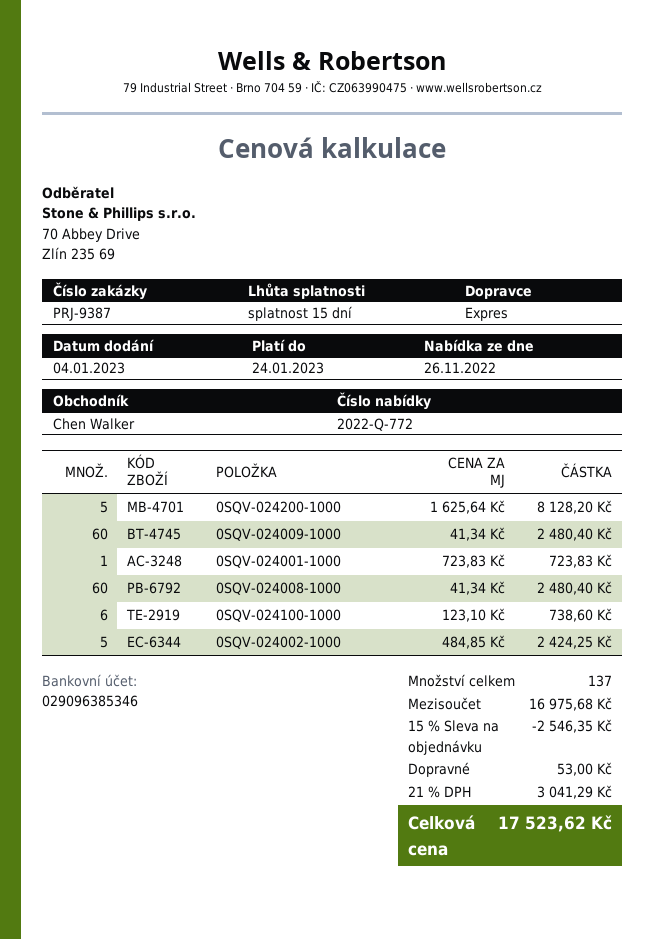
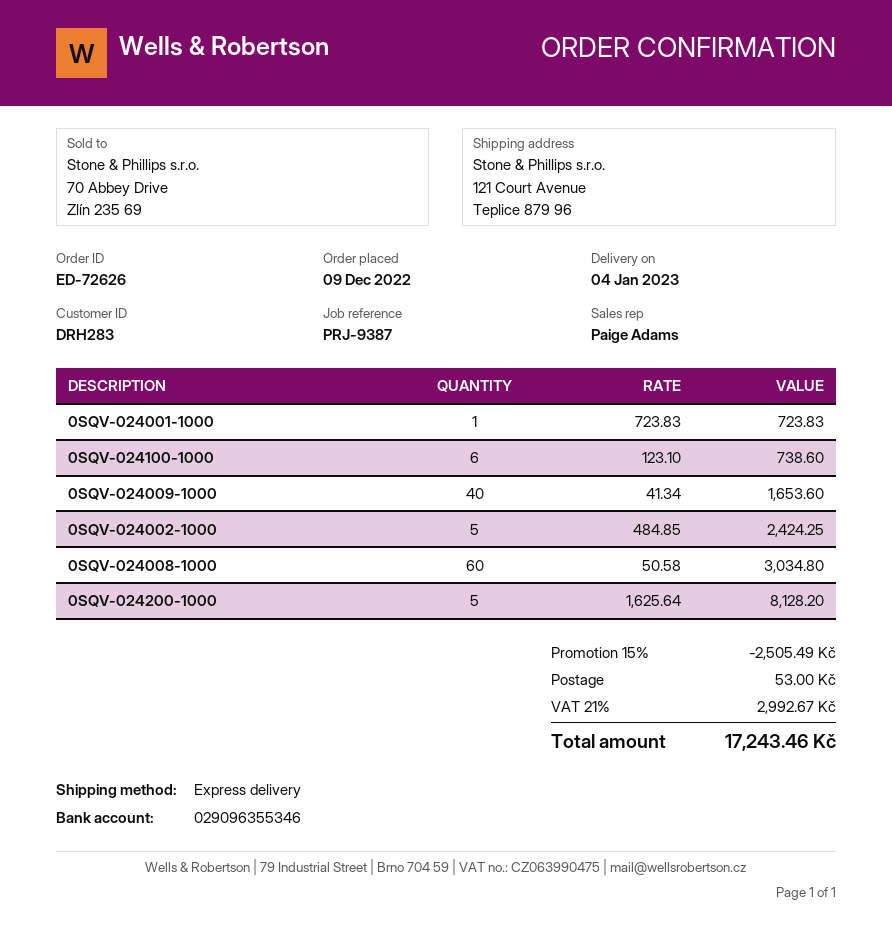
sales rep: Chen Walker -> Paige Adams
bank account: 029096385346 -> 029096355346
0SQV-024009-1000: 60 x 41.34 = 2480.40 -> 40 x 41.34 = 1653.60
0SQV-024008-1000: 60 x 41.34 = 2480.40 -> 60 x 50.58 = 3034.80
discount: 15% = 2546.35 -> 15% = 2505.49
tax: 21% = 3041.29 -> 21% = 2992.67
total: 17523.62 -> 17243.46

